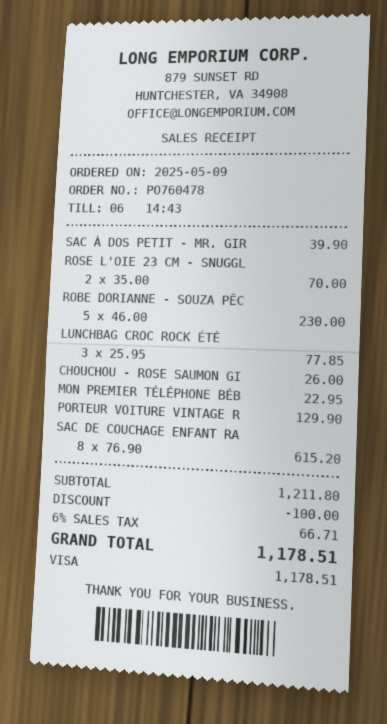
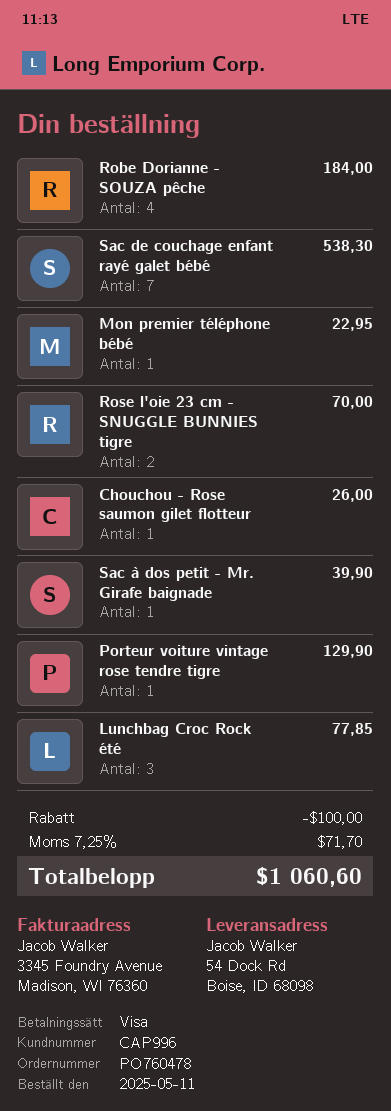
order date: 2025-05-09 -> 2025-05-11
ROBE DORIANNE - SOUZA PÊC: 5 for 230.00 -> 4 for 184.00
SAC DE COUCHAGE ENFANT RA: 8 for 615.20 -> 7 for 538.30
tax: 6% = 66.71 -> 7.25% = 71.70
total: 1178.51 -> 1060.60

